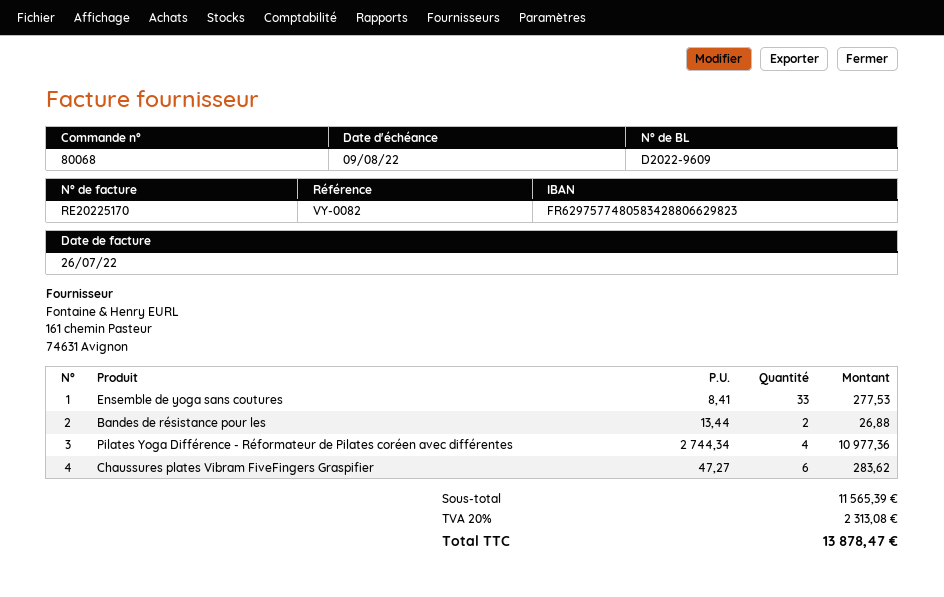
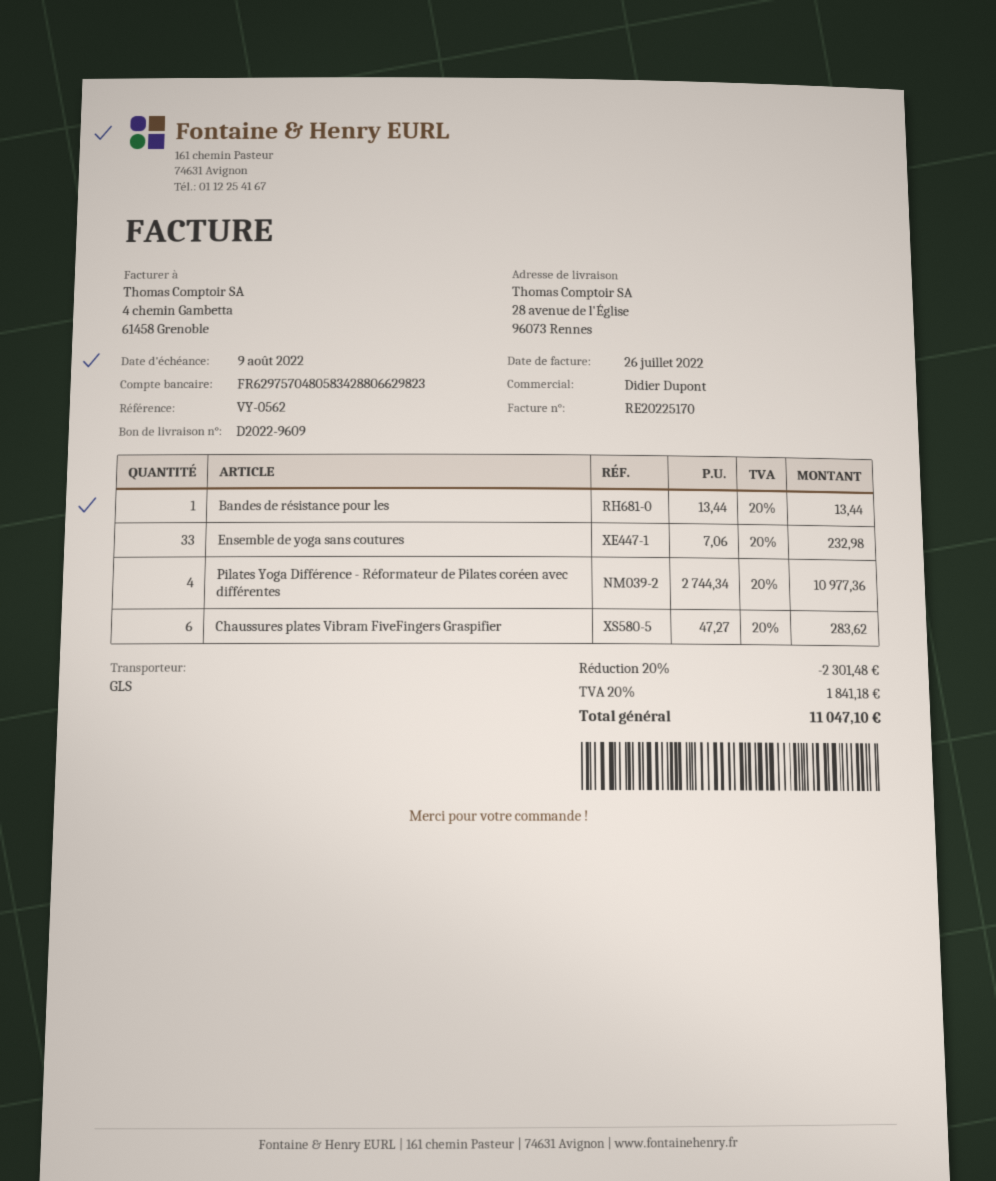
reference: VY-0082 -> VY-0562
bank account: FR6297577480583428806629823 -> FR6297570480583428806629823
Ensemble de yoga sans coutures: 33 x 8.41 = 277.53 -> 33 x 7.06 = 232.98
Bandes de résistance pour les: 2 x 13.44 = 26.88 -> 1 x 13.44 = 13.44
discount: none -> 20% = 2301.48
tax: 20% = 2313.08 -> 20% = 1841.18
total: 13878.47 -> 11047.10

